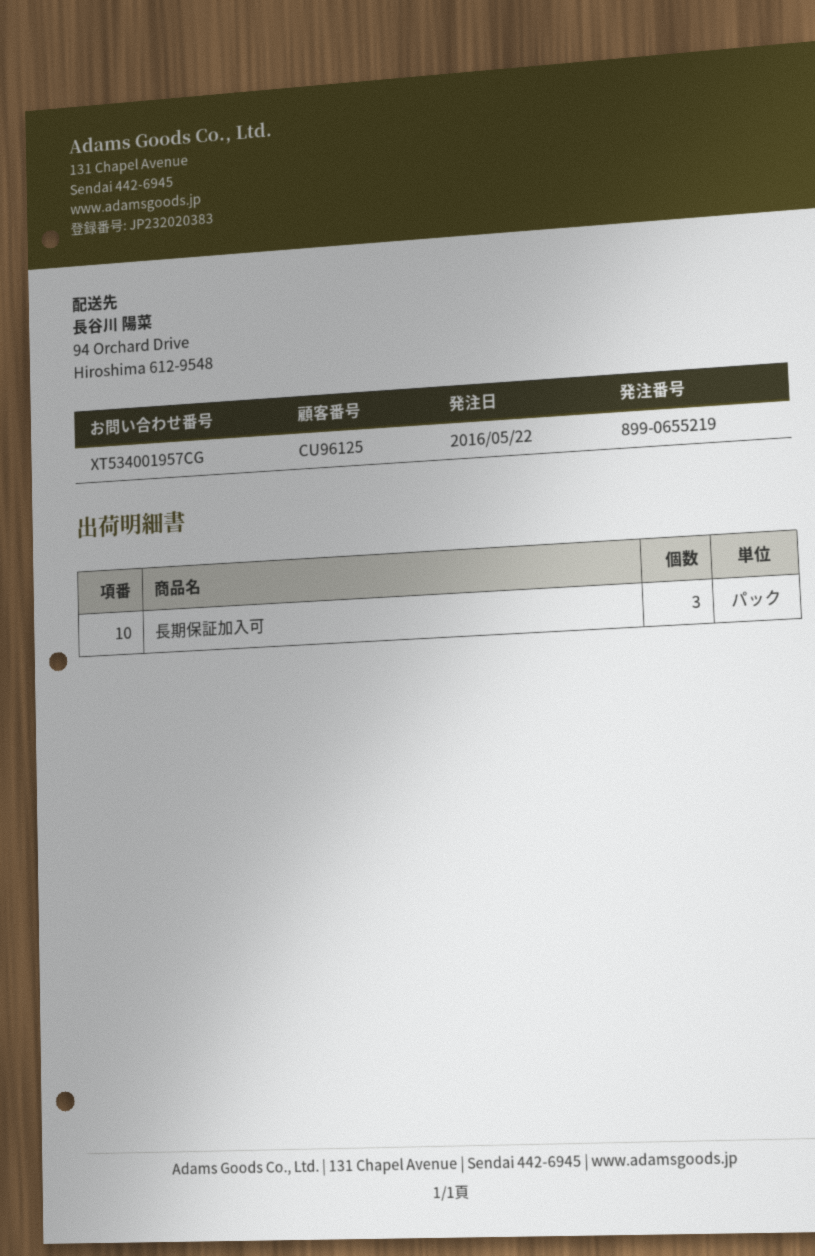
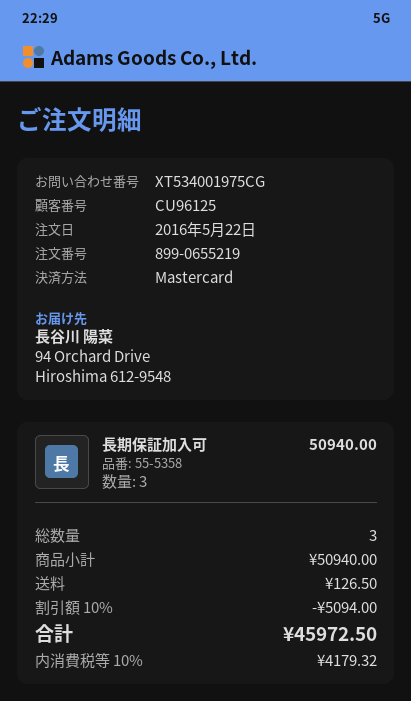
tracking number: XT534001957CG -> XT534001975CG

